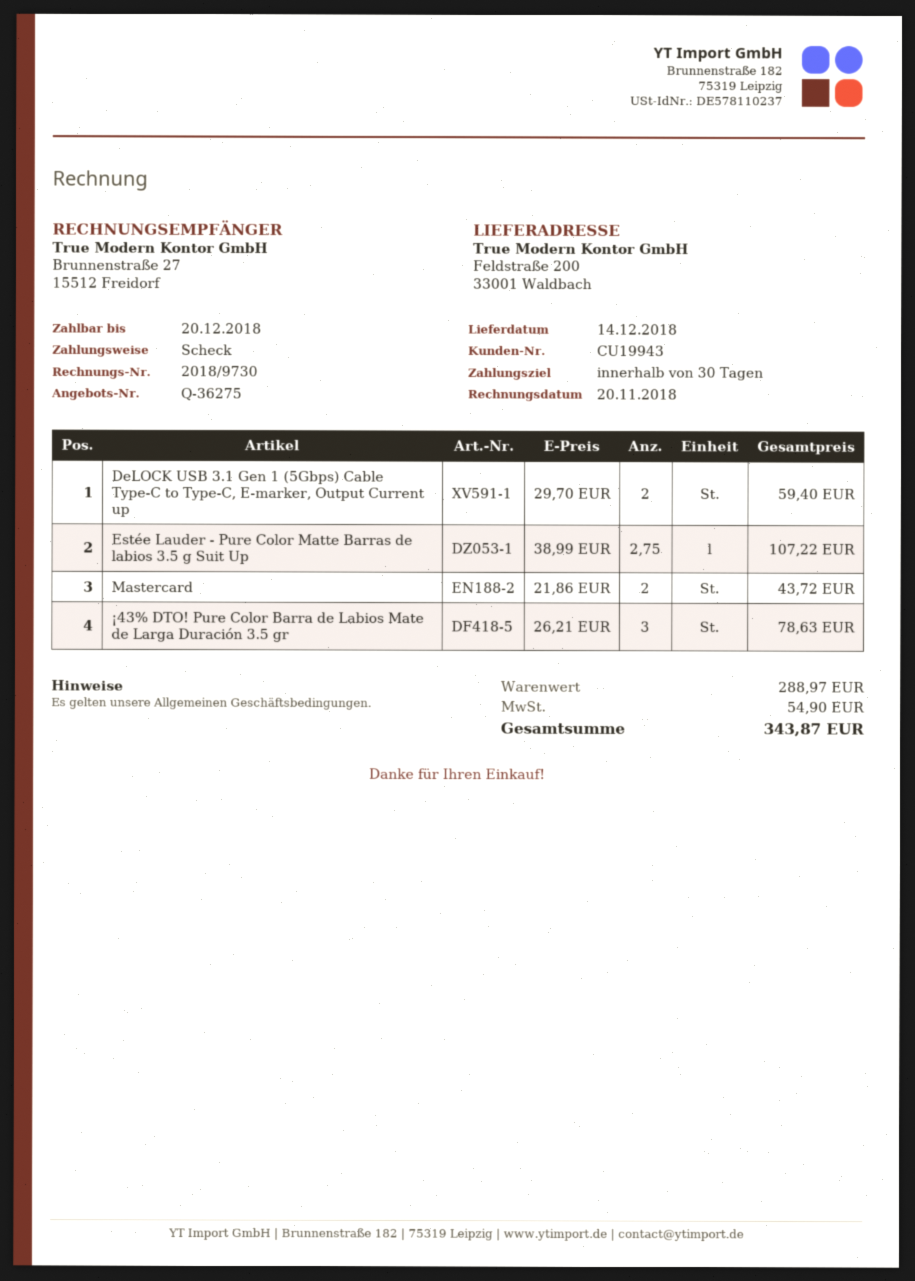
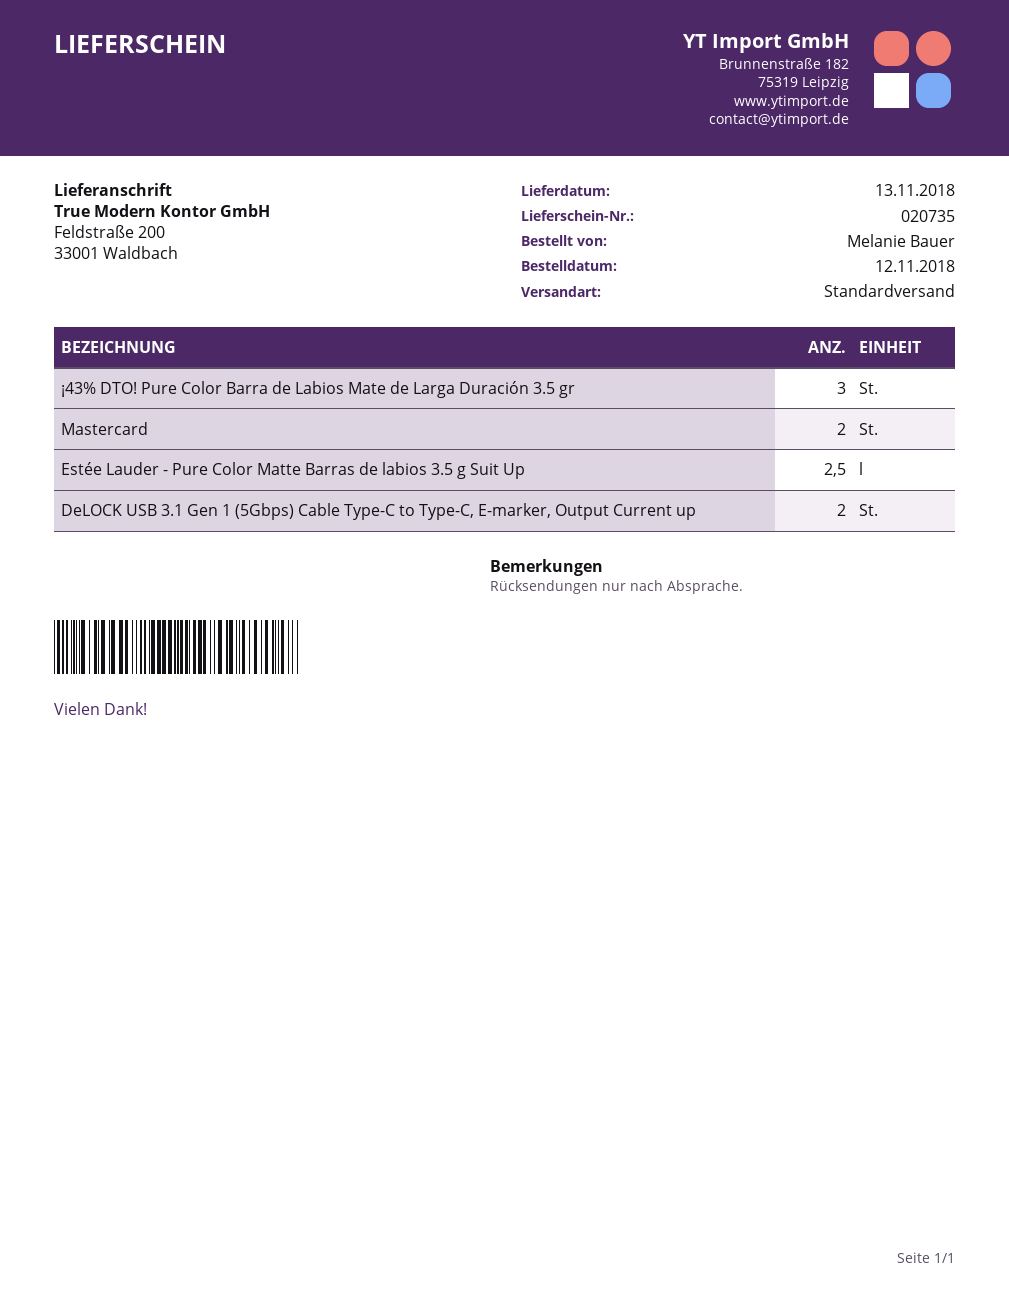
delivery date: 2018-12-14 -> 2018-11-13
Estée Lauder - Pure Color Matte Barras de labios 3.5 g Suit Up: 2.75 -> 2.5

